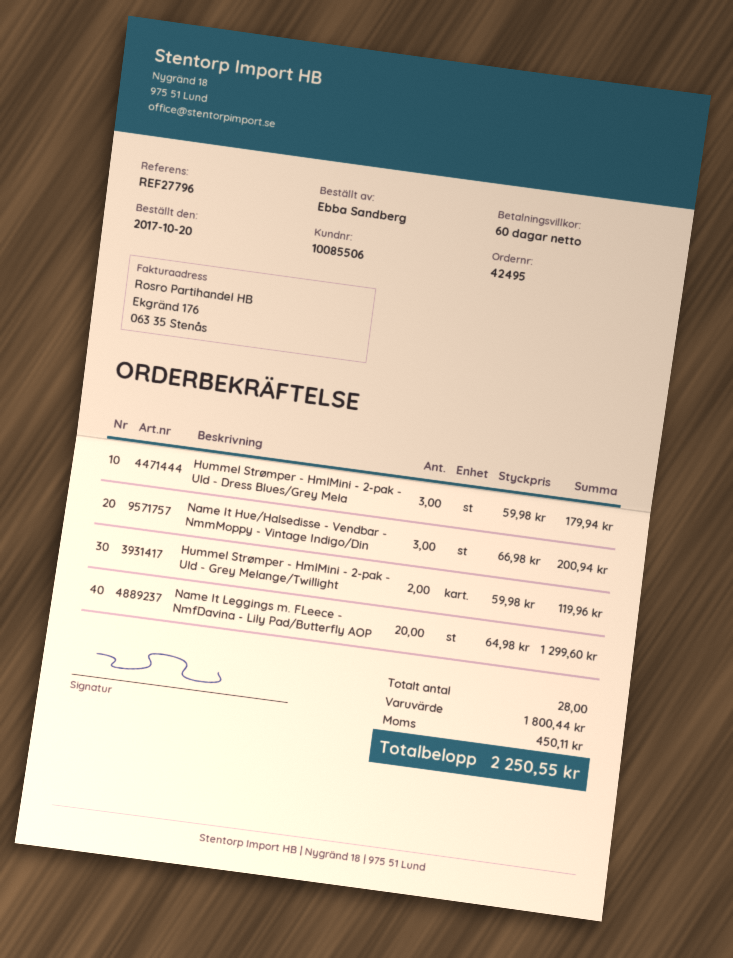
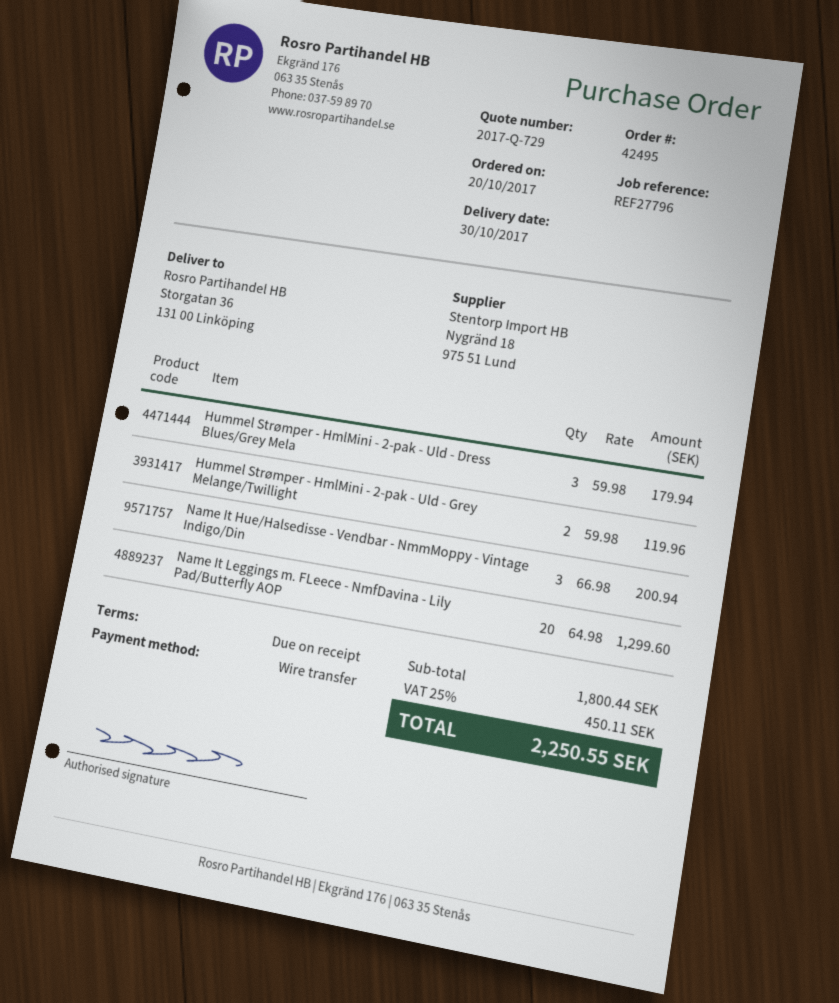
payment terms: 60 days -> on receipt

